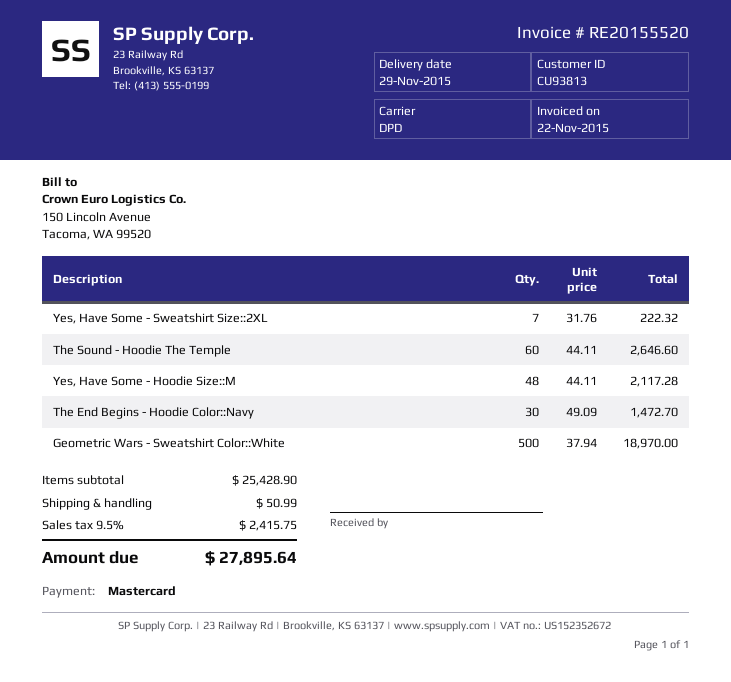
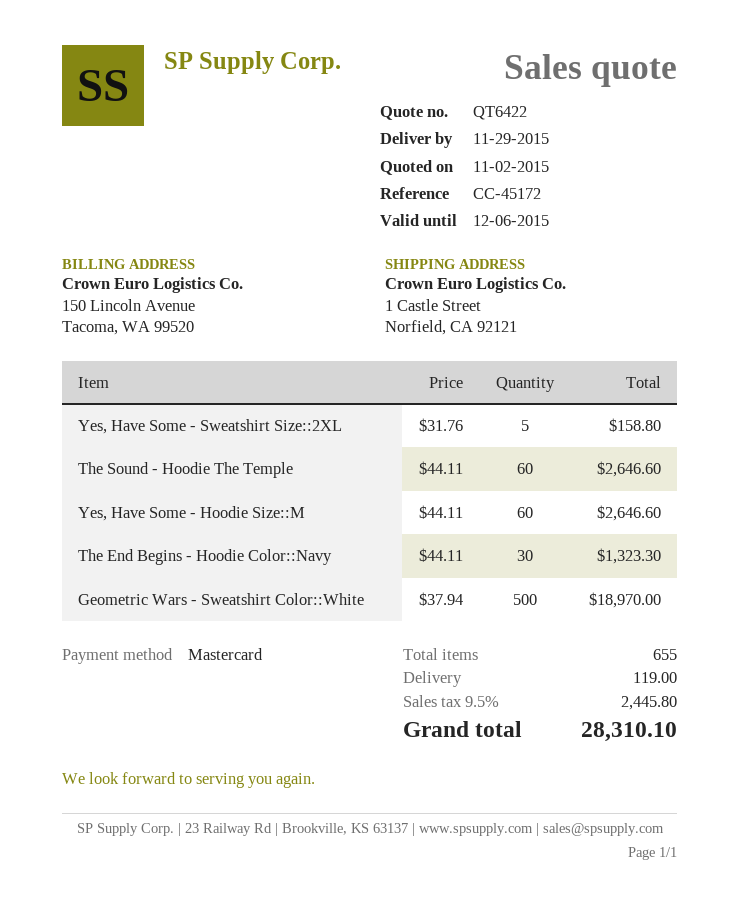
Yes, Have Some - Sweatshirt Size::2XL: 7 x 31.76 = 222.32 -> 5 x 31.76 = 158.80
Yes, Have Some - Hoodie Size::M: 48 x 44.11 = 2117.28 -> 60 x 44.11 = 2646.60
The End Begins - Hoodie Color::Navy: 30 x 49.09 = 1472.70 -> 30 x 44.11 = 1323.30
shipping: 50.99 -> 119.00
tax: 9.5% = 2415.75 -> 9.5% = 2445.80
total: 27895.64 -> 28310.10

